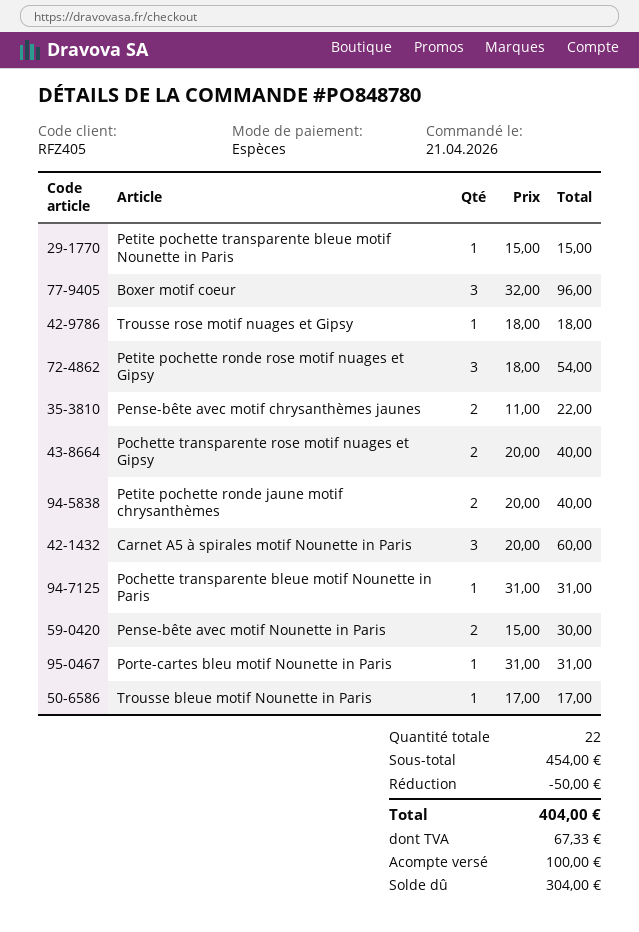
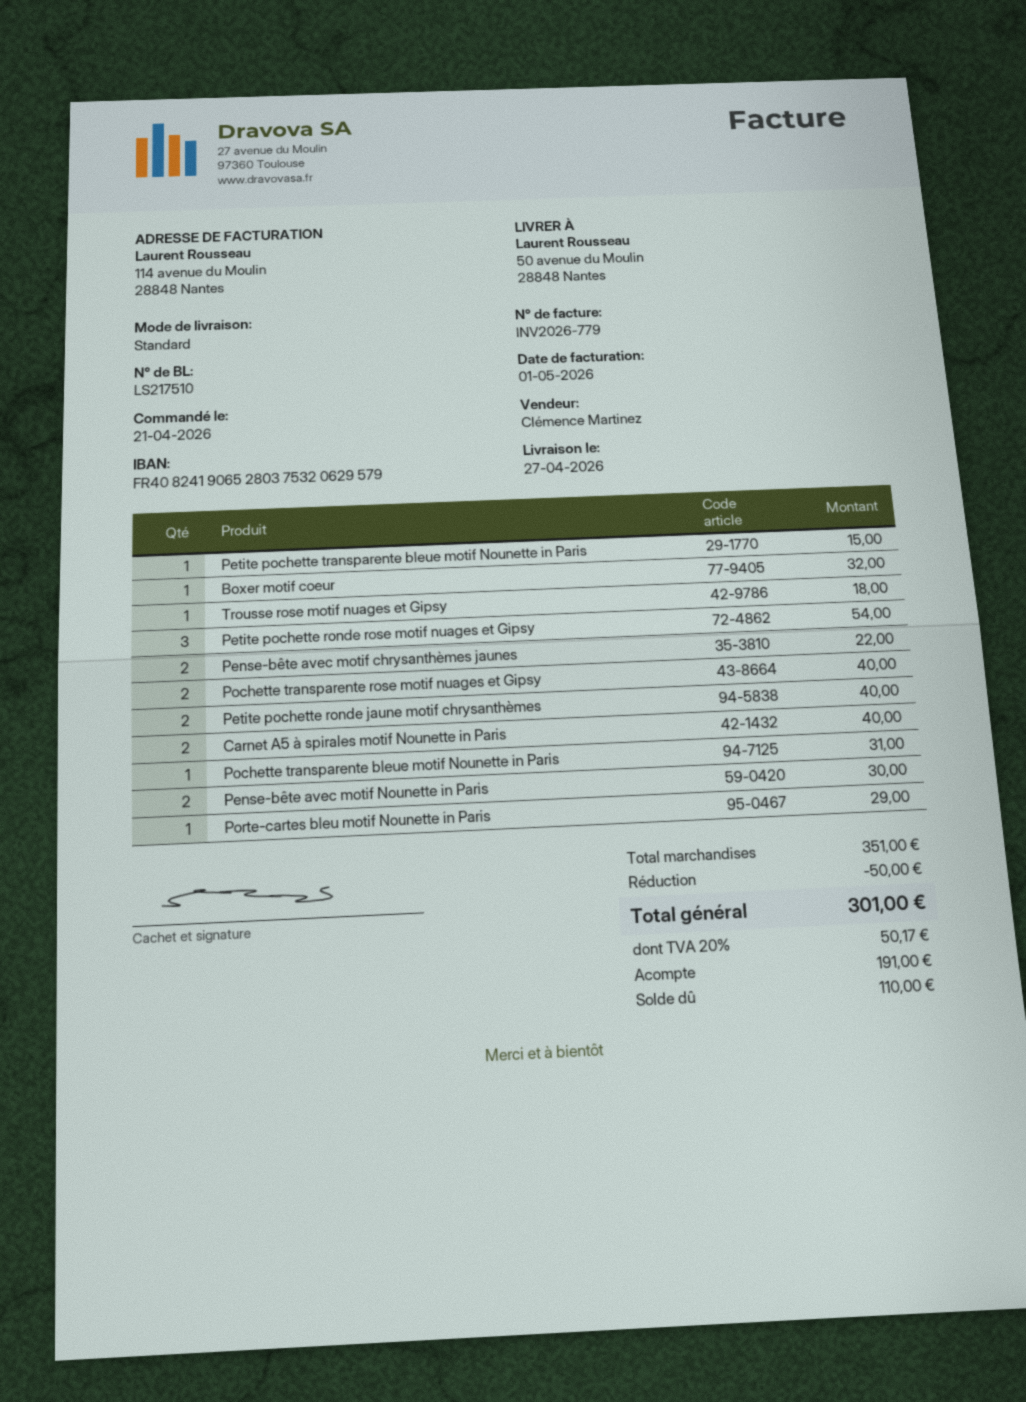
Boxer motif coeur: 3 for 96.00 -> 1 for 32.00
Carnet A5 à spirales motif Nounette in Paris: 3 for 60.00 -> 2 for 40.00
Porte-cartes bleu motif Nounette in Paris: 1 for 31.00 -> 1 for 29.00
Trousse bleue motif Nounette in Paris: 1 for 17.00 -> none
subtotal: 454.00 -> 351.00
tax: 67.33 -> 50.17
total: 404.00 -> 301.00
deposit: 100.00 -> 191.00
balance: 304.00 -> 110.00

